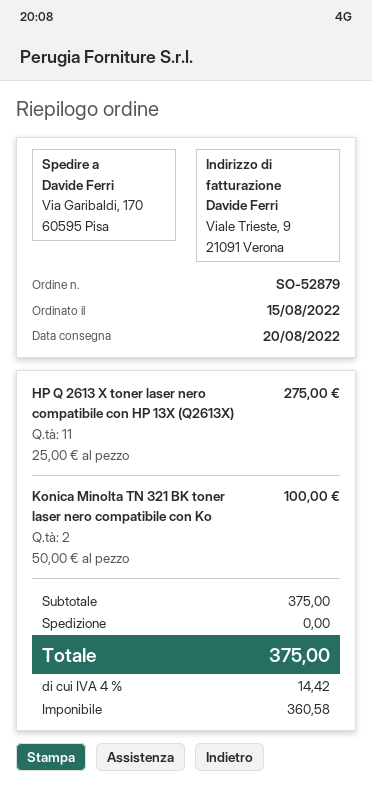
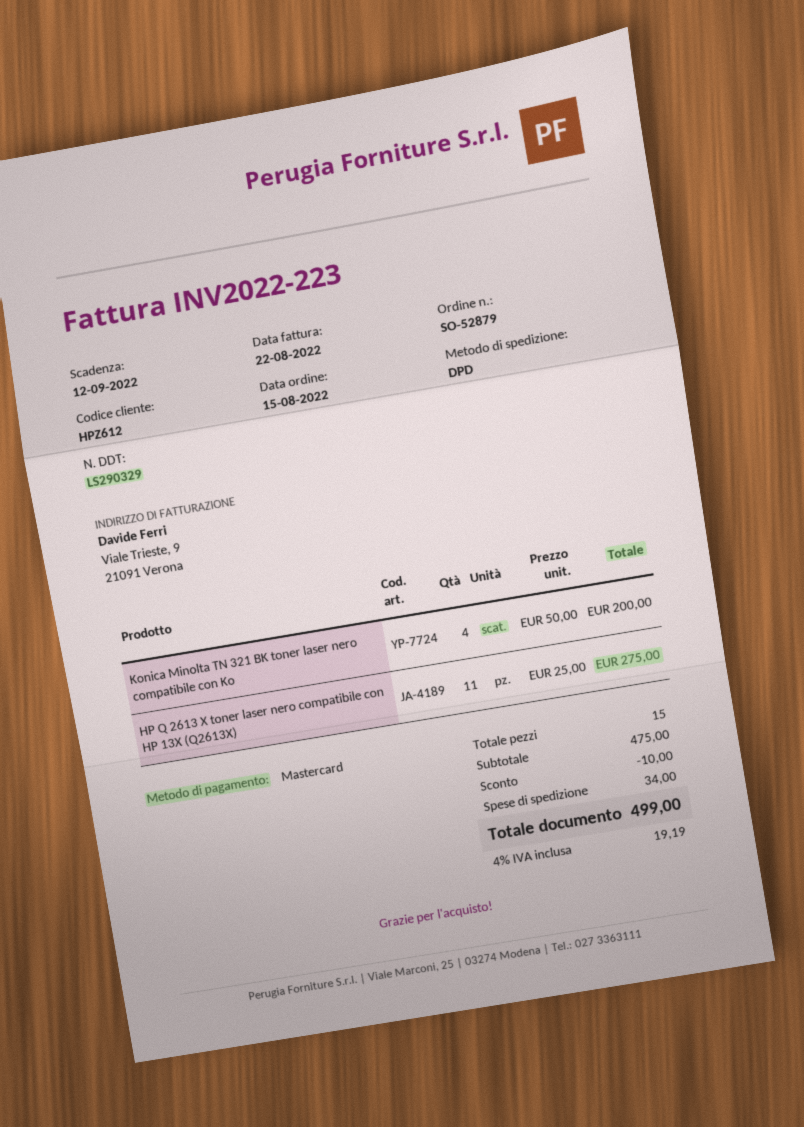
Konica Minolta TN 321 BK toner laser nero compatibile con Ko: 2 x 50.00 = 100.00 -> 4 x 50.00 = 200.00
subtotal: 375.00 -> 475.00
discount: none -> 10.00
shipping: 0.00 -> 34.00
tax: 4% = 14.42 -> 4% = 19.19
total: 375.00 -> 499.00

